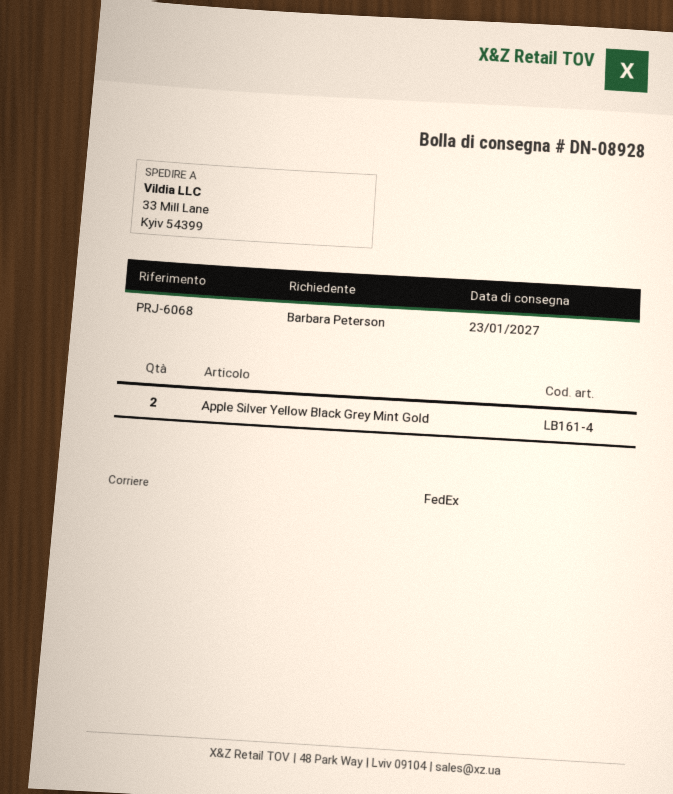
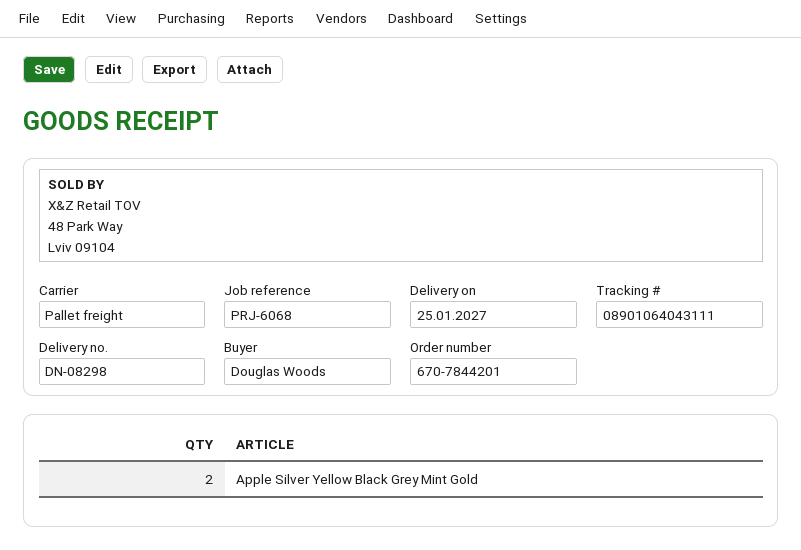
delivery note number: DN-08928 -> DN-08298
delivery date: 2027-01-23 -> 2027-01-25
ordered by: Barbara Peterson -> Douglas Woods
shipping method: FedEx -> pallet freight

